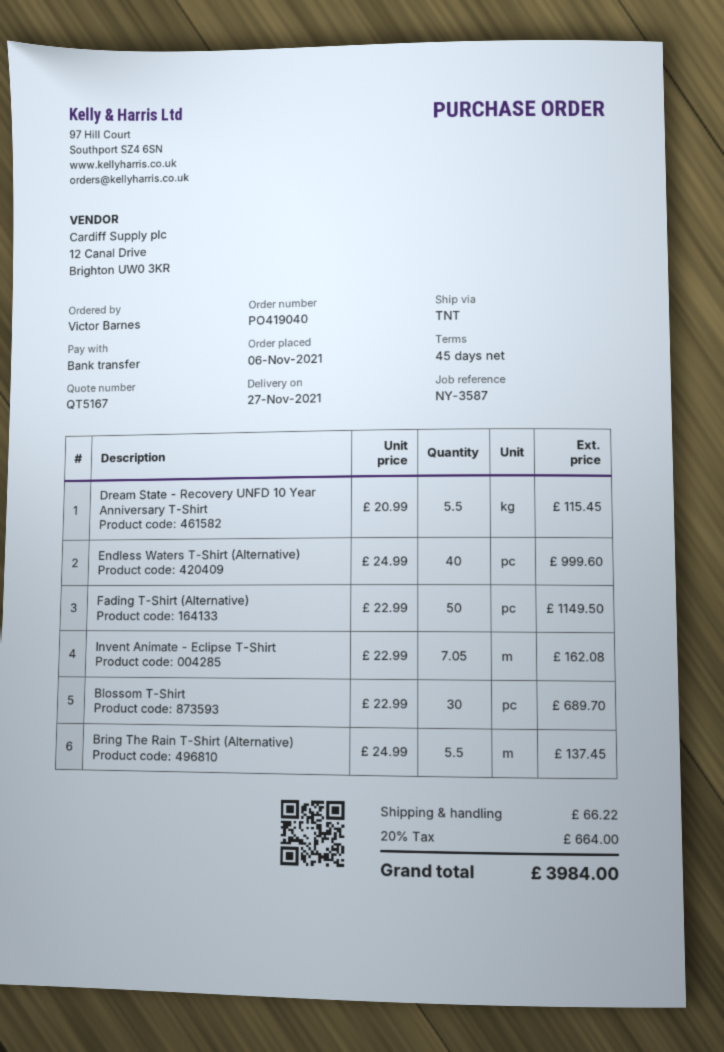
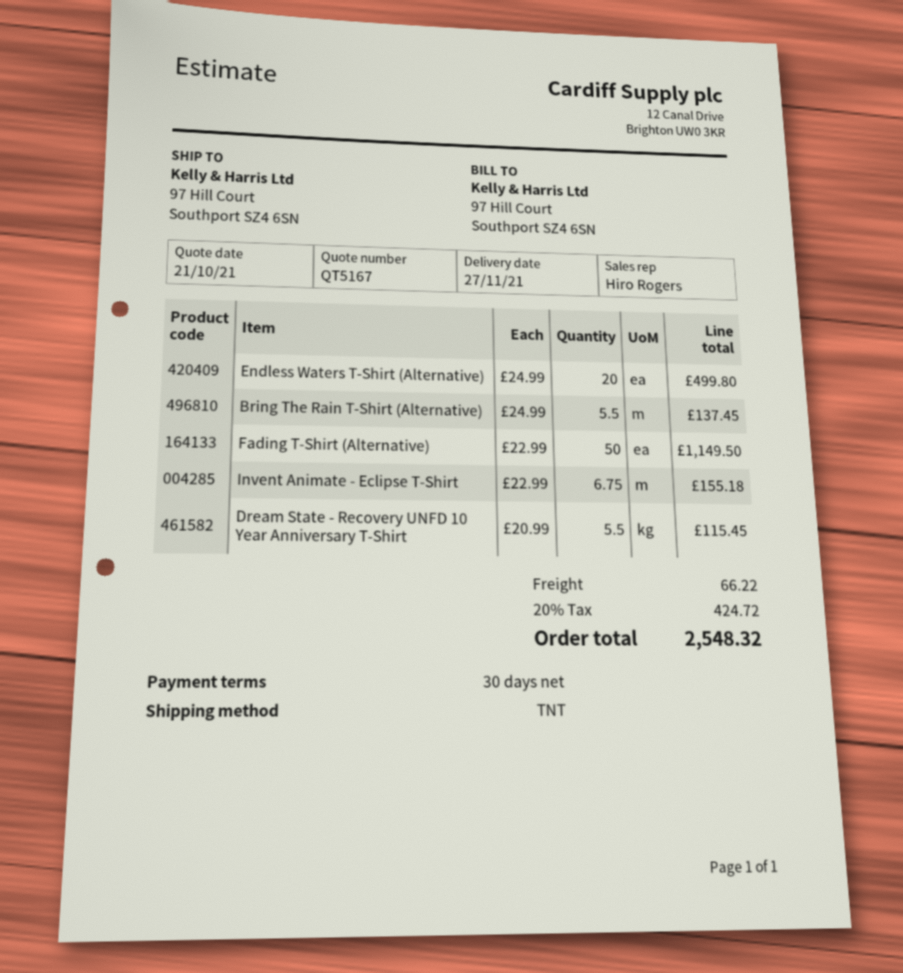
payment terms: 45 days -> 30 days
Endless Waters T-Shirt (Alternative): 40 x 24.99 = 999.60 -> 20 x 24.99 = 499.80
Invent Animate - Eclipse T-Shirt: 7.05 x 22.99 = 162.08 -> 6.75 x 22.99 = 155.18
Blossom T-Shirt: 30 x 22.99 = 689.70 -> none
tax: 20% = 664.00 -> 20% = 424.72
total: 3984.00 -> 2548.32

